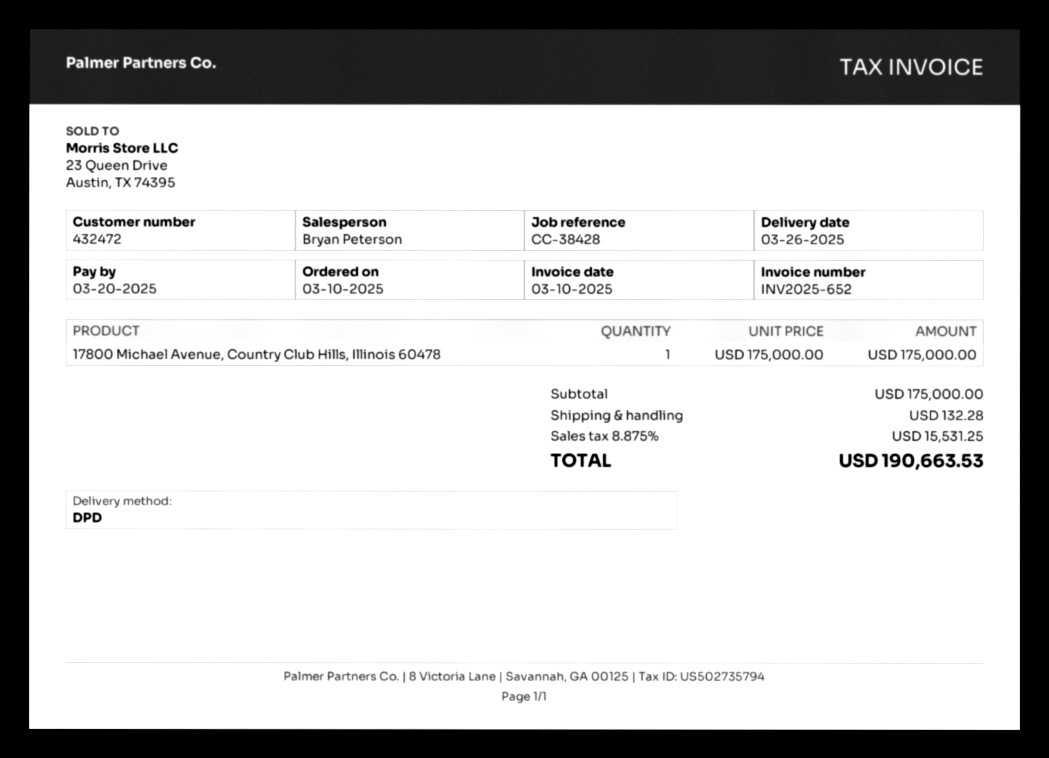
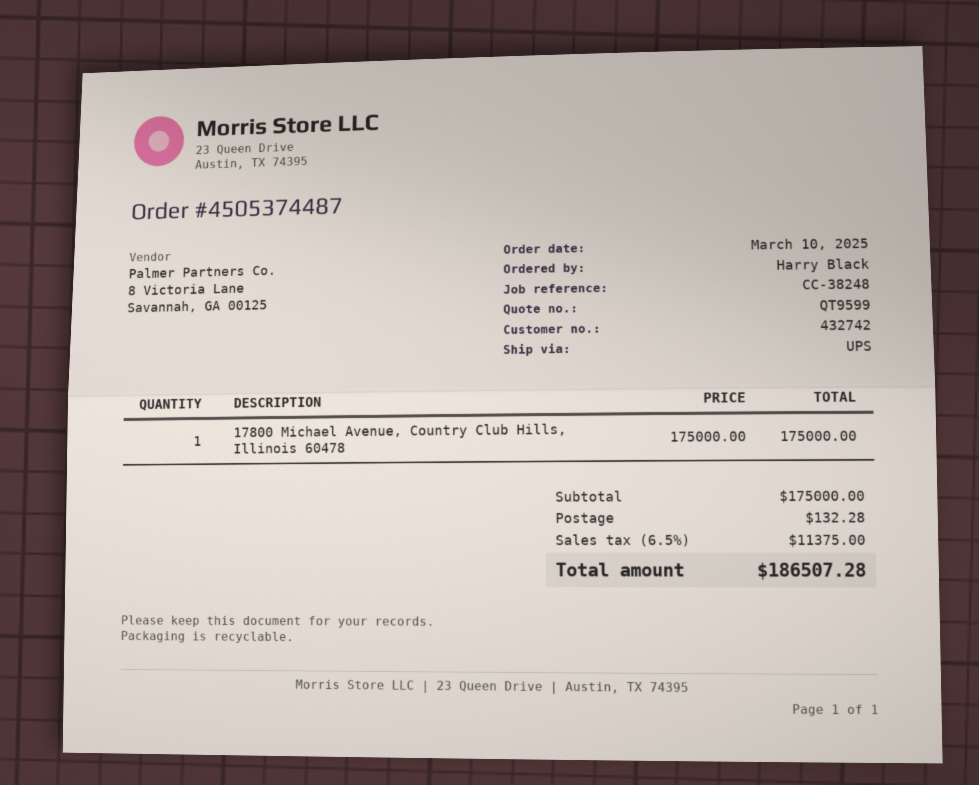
customer number: 432472 -> 432742
reference: CC-38428 -> CC-38248
shipping method: DPD -> UPS
tax: 8.875% = 15531.25 -> 6.5% = 11375.00
total: 190663.53 -> 186507.28

